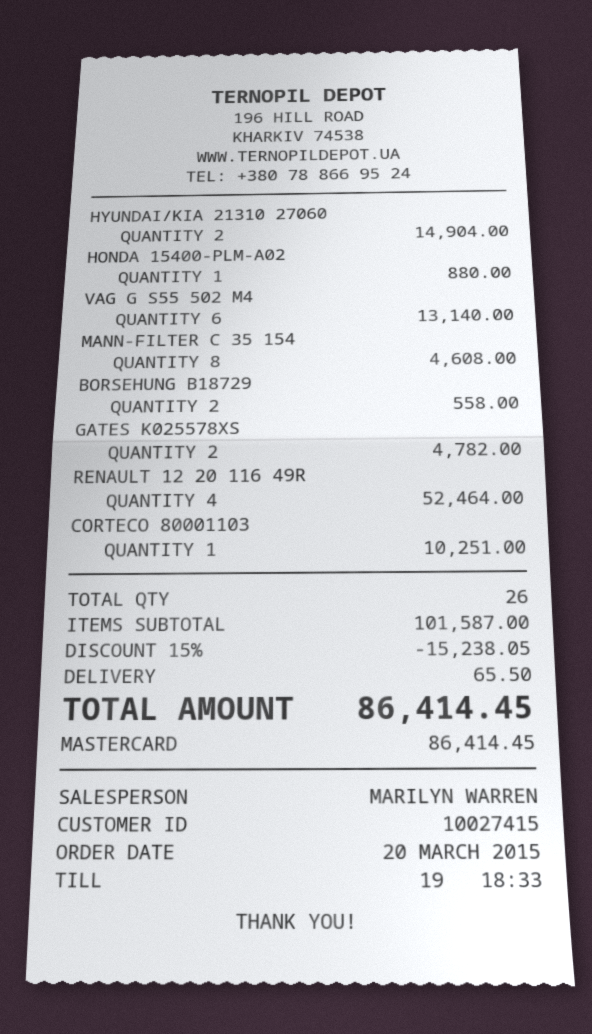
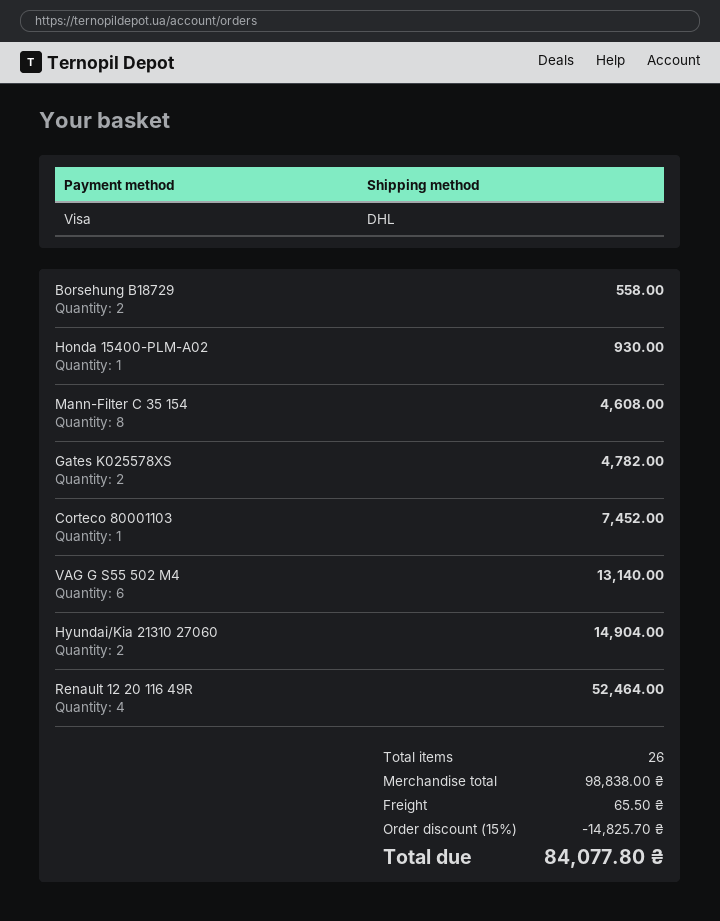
payment method: Mastercard -> Visa
HONDA 15400-PLM-A02: 1 for 880.00 -> 1 for 930.00
CORTECO 80001103: 1 for 10251.00 -> 1 for 7452.00
subtotal: 101587.00 -> 98838.00
discount: 15% = 15238.05 -> 15% = 14825.70
total: 86414.45 -> 84077.80

